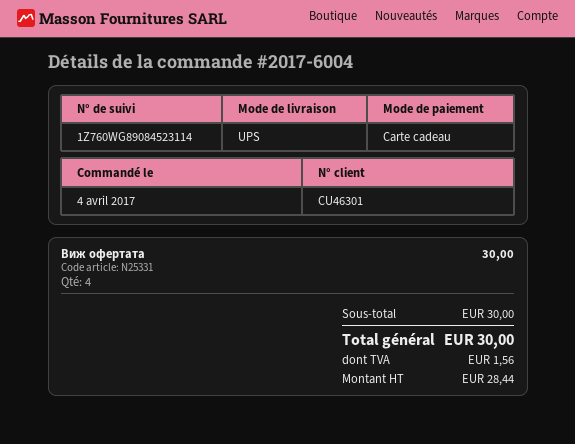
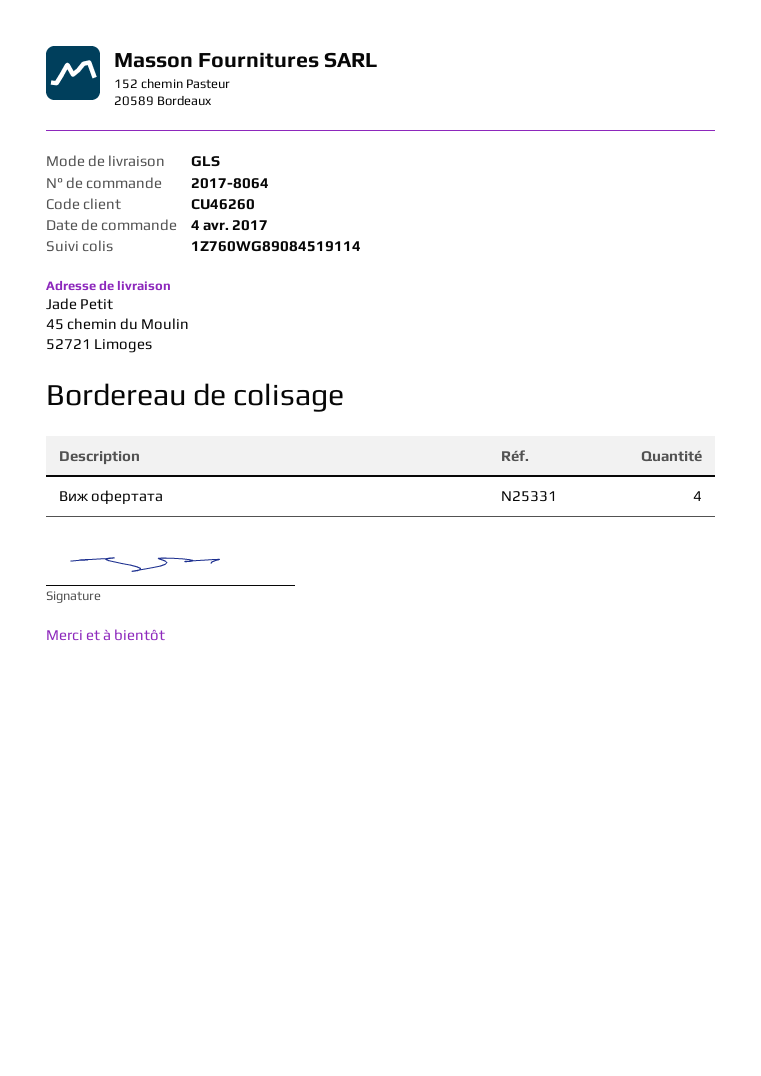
order number: 2017-6004 -> 2017-8064
customer number: CU46301 -> CU46260
shipping method: UPS -> GLS
tracking number: 1Z760WG89084523114 -> 1Z760WG89084519114

